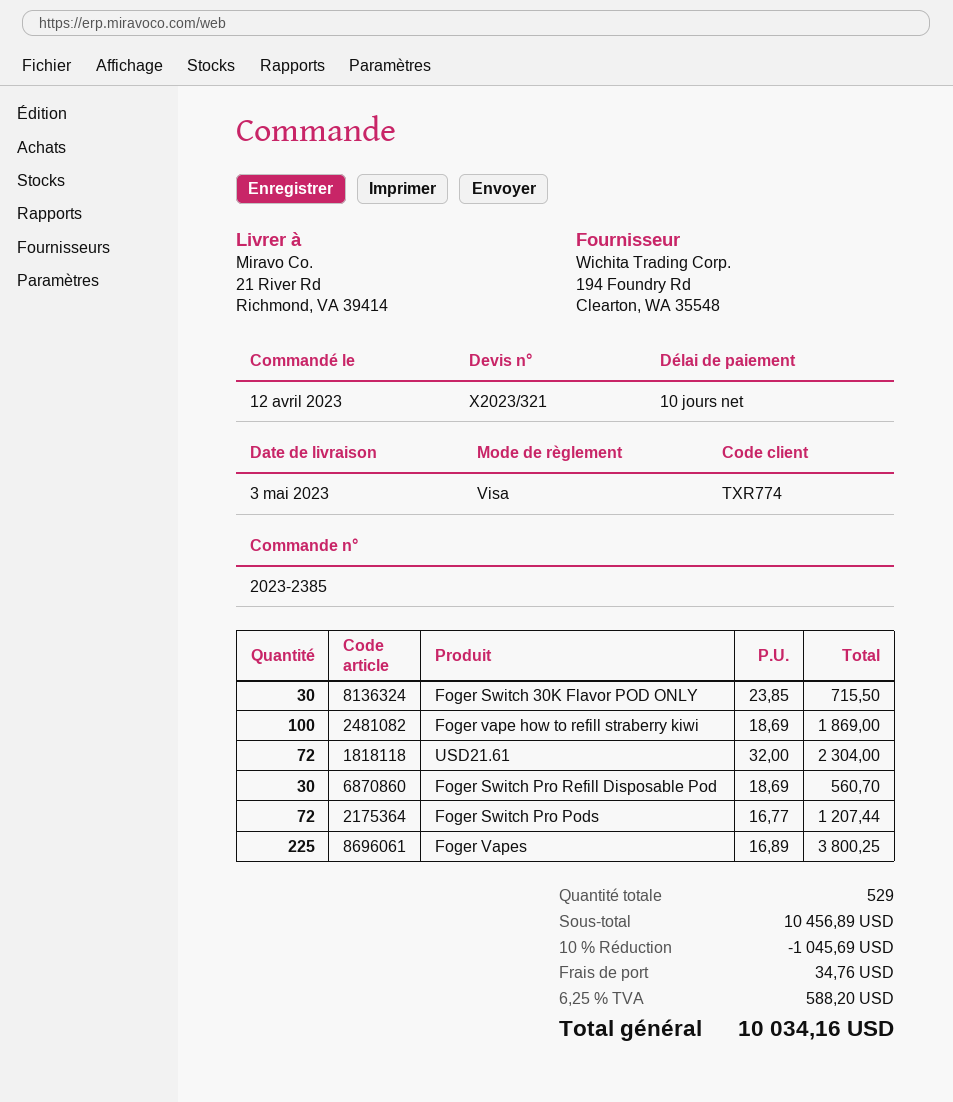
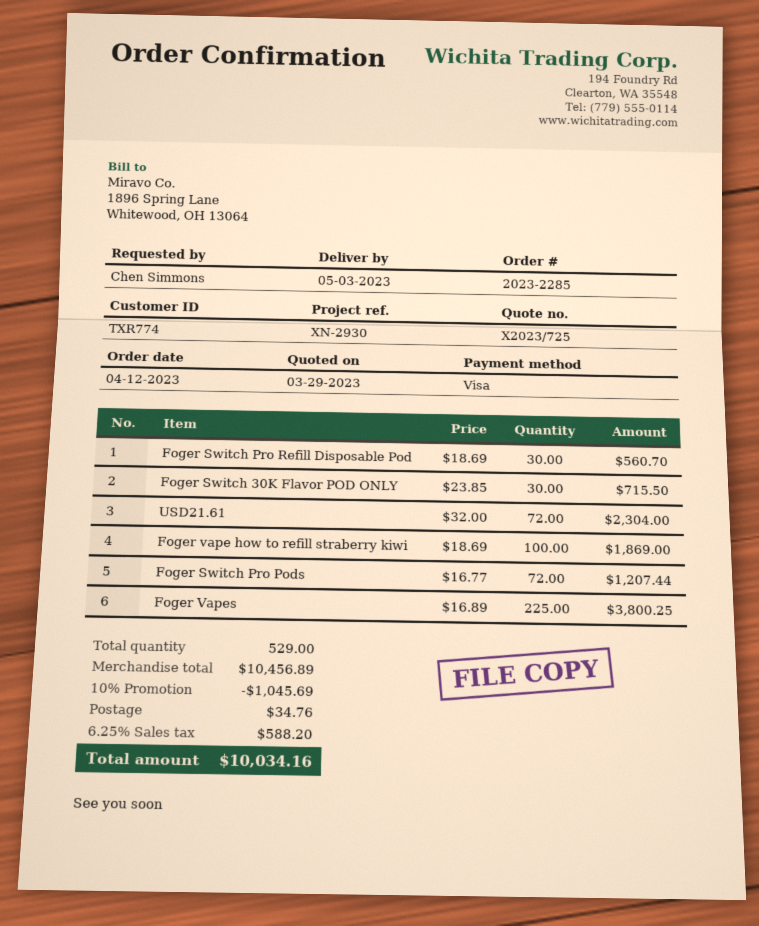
quote number: X2023/321 -> X2023/725
order number: 2023-2385 -> 2023-2285

